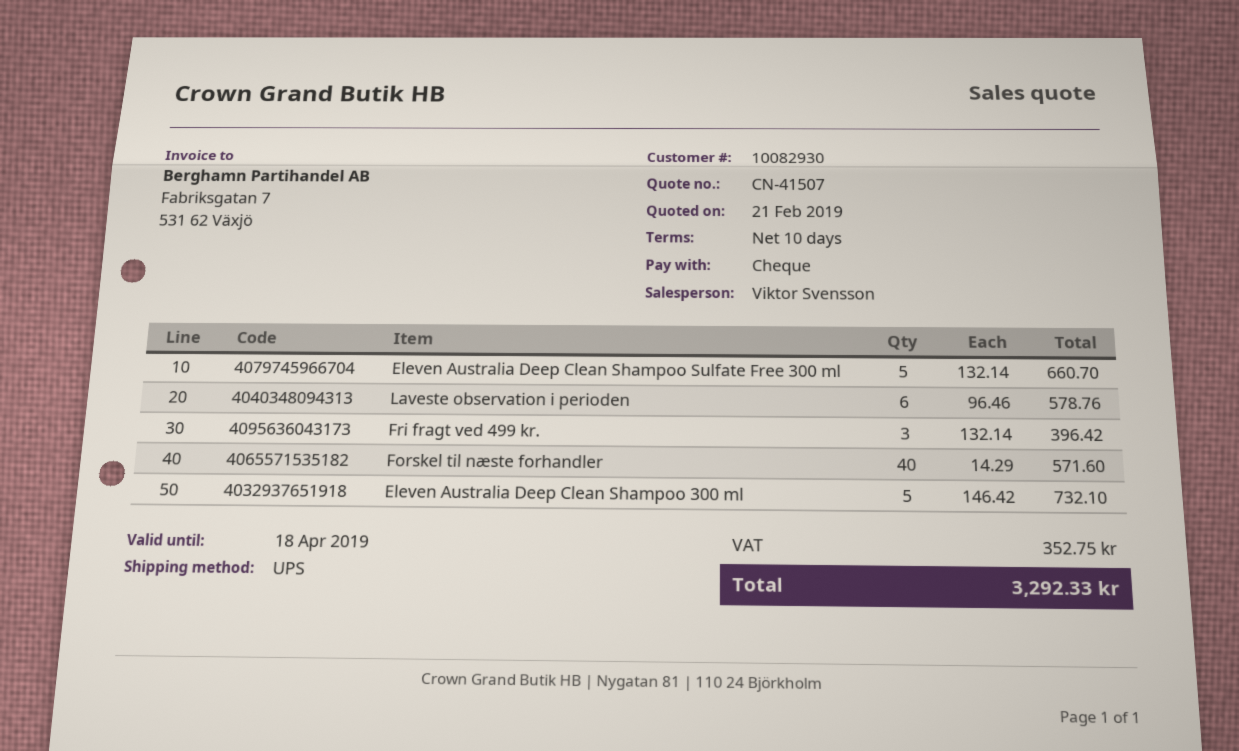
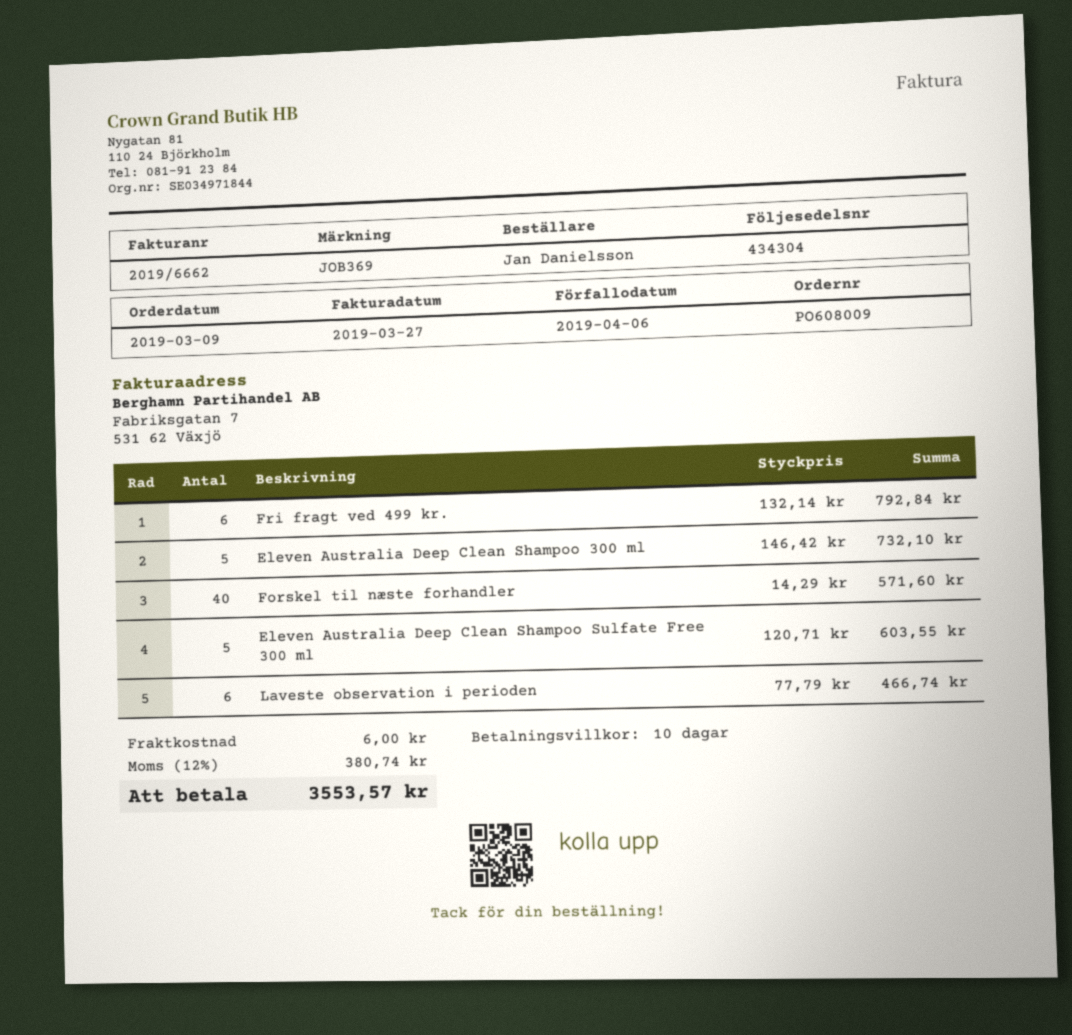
Eleven Australia Deep Clean Shampoo Sulfate Free 300 ml: 5 x 132.14 = 660.70 -> 5 x 120.71 = 603.55
Laveste observation i perioden: 6 x 96.46 = 578.76 -> 6 x 77.79 = 466.74
Fri fragt ved 499 kr.: 3 x 132.14 = 396.42 -> 6 x 132.14 = 792.84
shipping: none -> 6.00
tax: 352.75 -> 380.74
total: 3292.33 -> 3553.57

